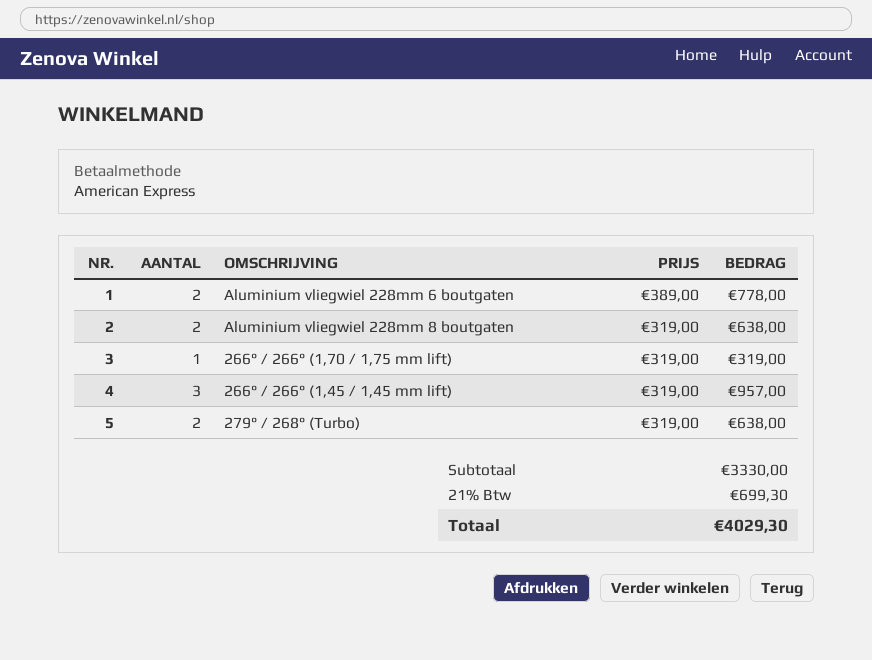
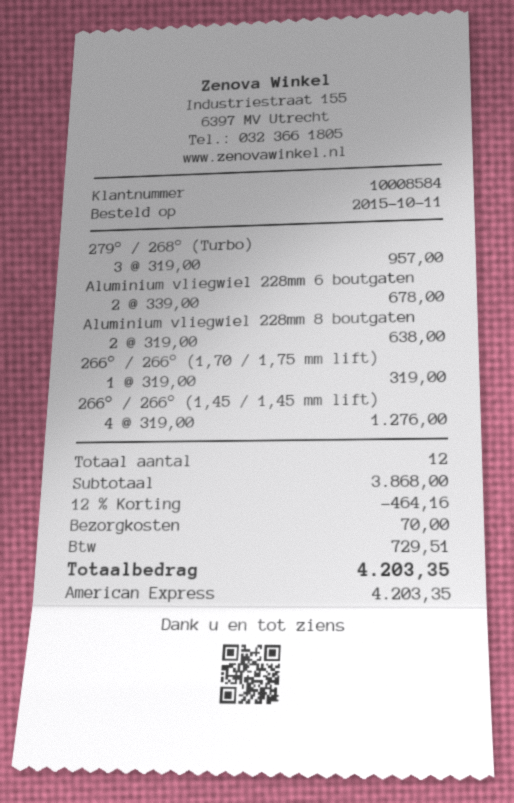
Aluminium vliegwiel 228mm 6 boutgaten: 2 x 389.00 = 778.00 -> 2 x 339.00 = 678.00
266° / 266° (1,45 / 1,45 mm lift): 3 x 319.00 = 957.00 -> 4 x 319.00 = 1276.00
279° / 268° (Turbo): 2 x 319.00 = 638.00 -> 3 x 319.00 = 957.00
subtotal: 3330.00 -> 3868.00
discount: none -> 12% = 464.16
shipping: none -> 70.00
tax: 699.30 -> 729.51
total: 4029.30 -> 4203.35

